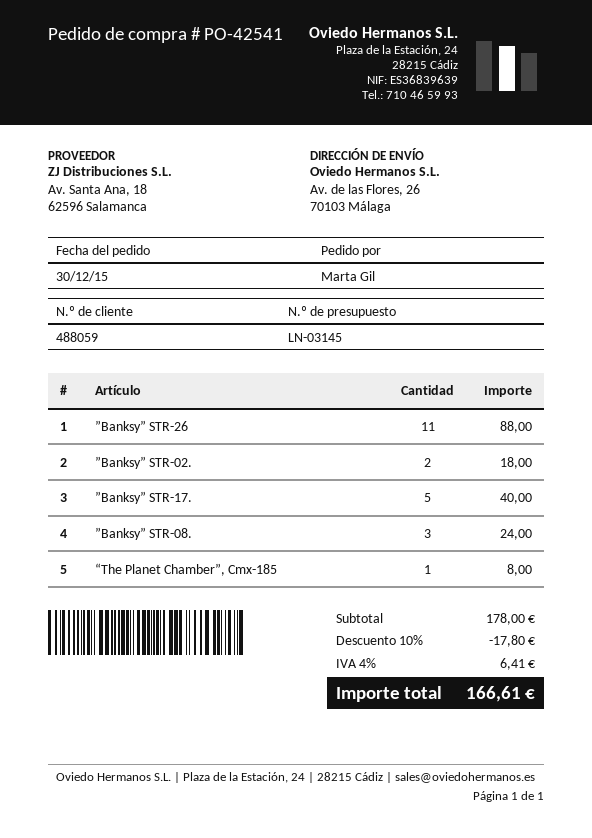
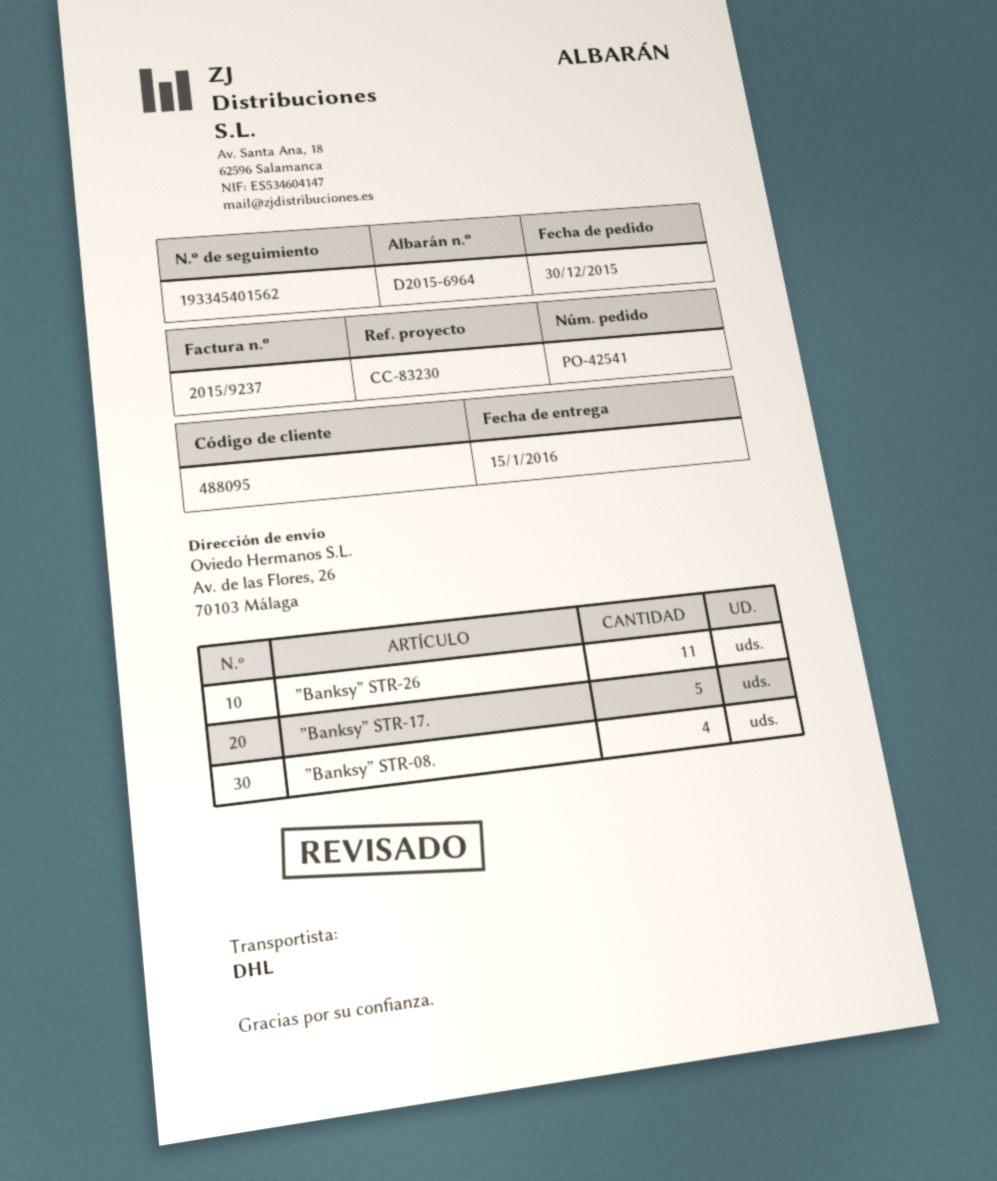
customer number: 488059 -> 488095
”Banksy” STR-02.: 2 -> none
”Banksy” STR-08.: 3 -> 4
“The Planet Chamber”, Cmx-185: 1 -> none

